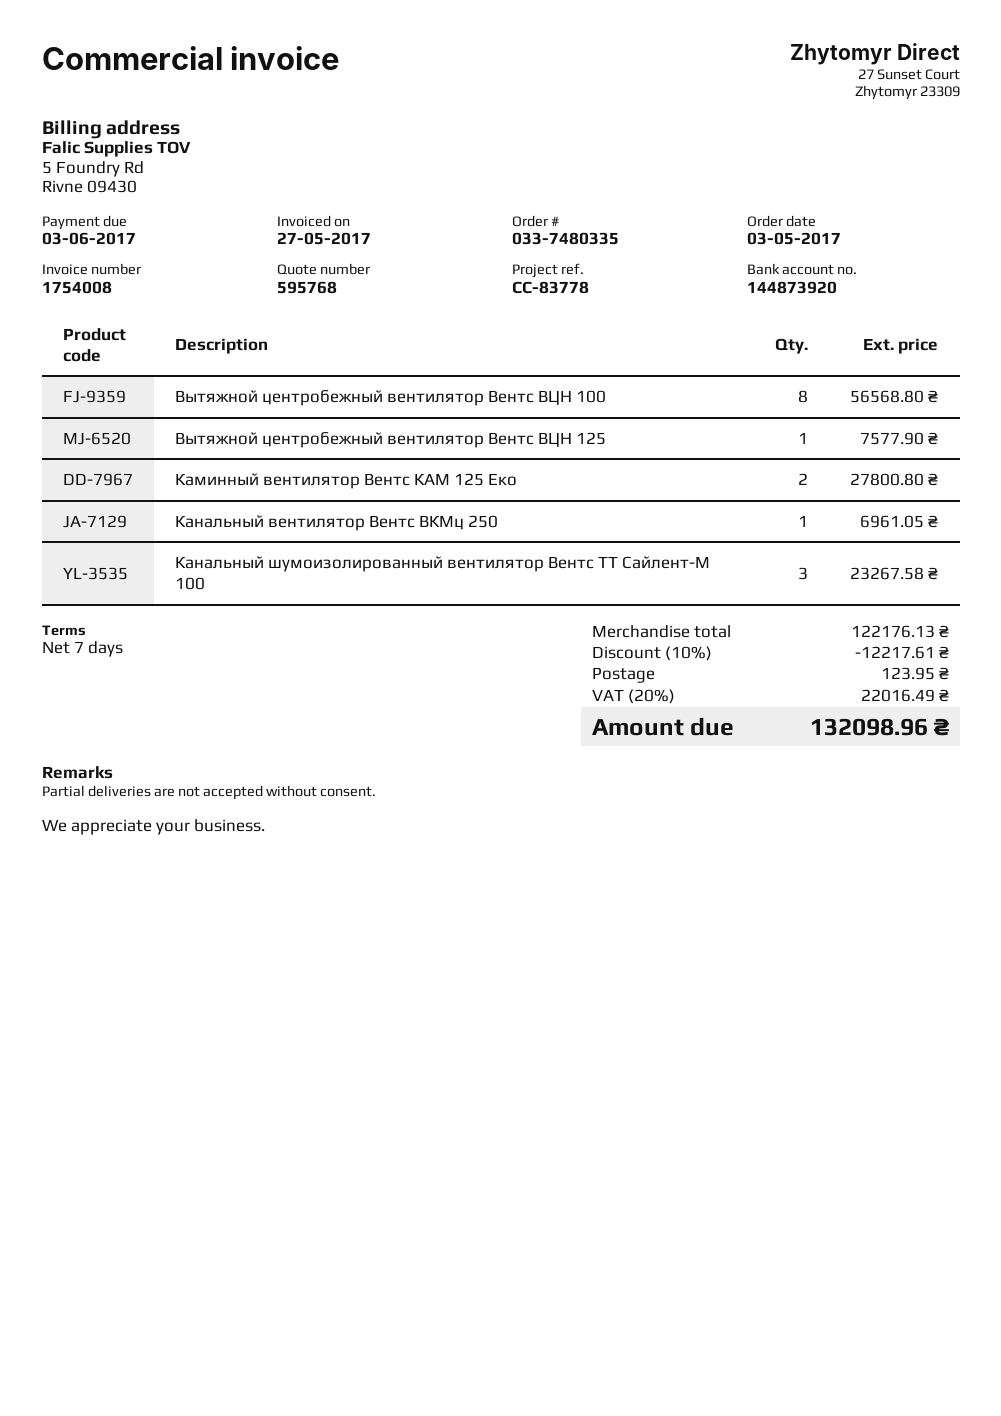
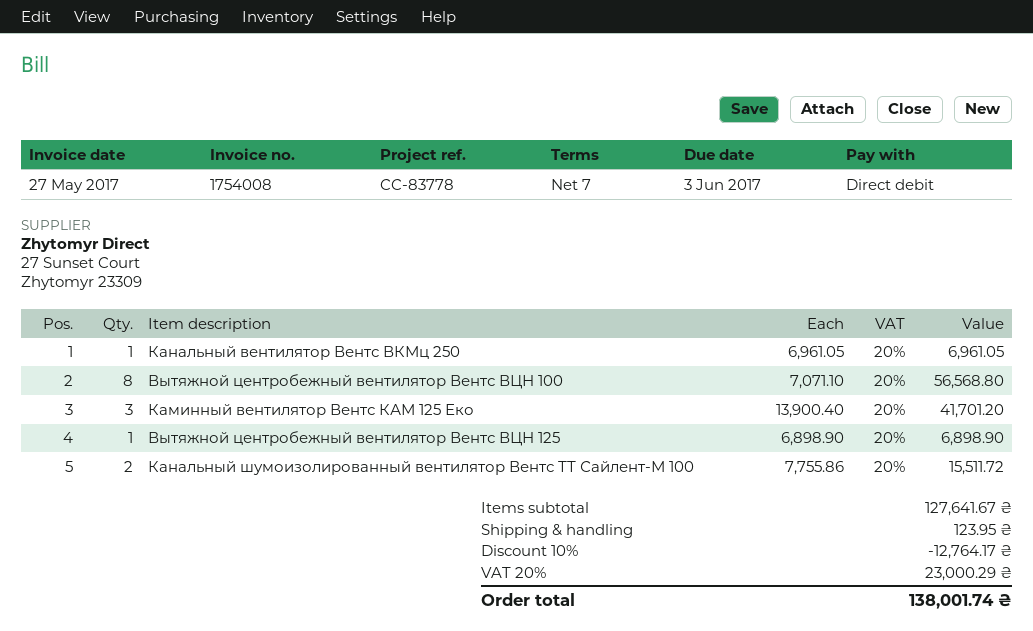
Вытяжной центробежный вентилятор Вентс ВЦН 125: 1 for 7577.90 -> 1 for 6898.90
Каминный вентилятор Вентс КАМ 125 Еко: 2 for 27800.80 -> 3 for 41701.20
Канальный шумоизолированный вентилятор Вентс ТТ Сайлент-М 100: 3 for 23267.58 -> 2 for 15511.72
subtotal: 122176.13 -> 127641.67
discount: 10% = 12217.61 -> 10% = 12764.17
tax: 20% = 22016.49 -> 20% = 23000.29
total: 132098.96 -> 138001.74

